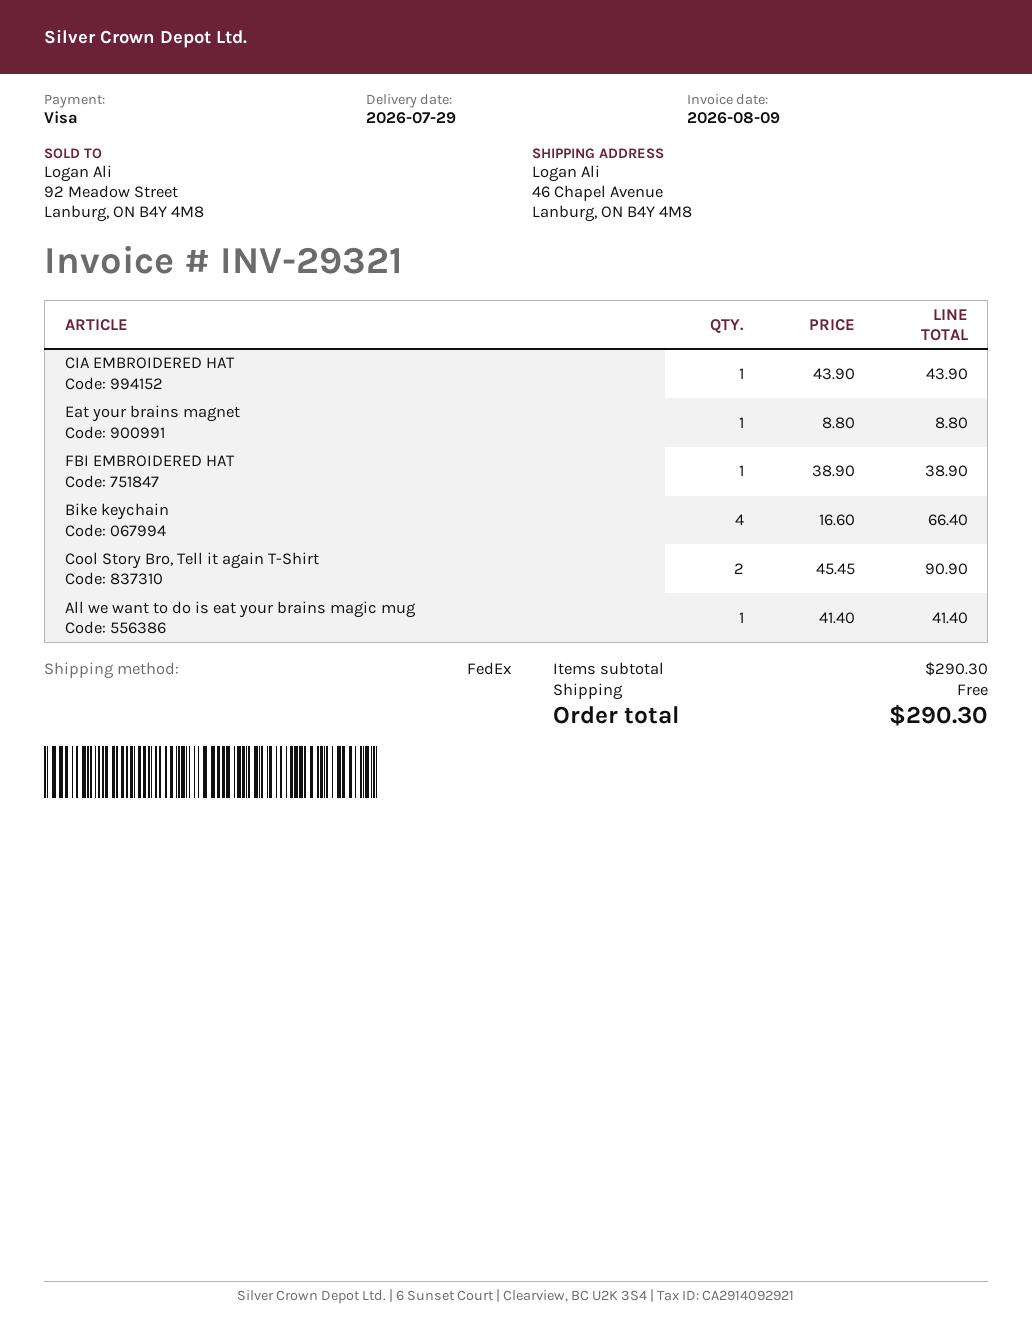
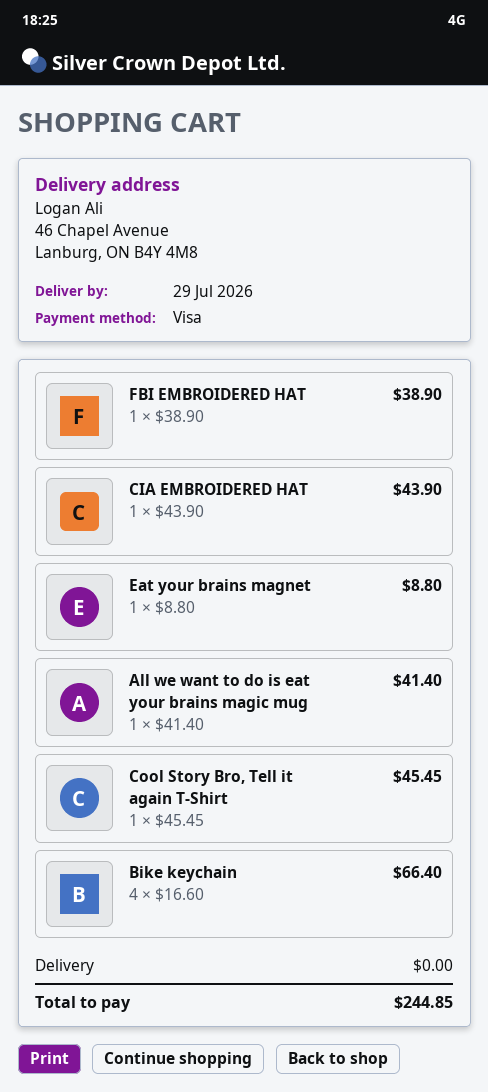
Cool Story Bro, Tell it again T-Shirt: 2 x 45.45 = 90.90 -> 1 x 45.45 = 45.45
total: 290.30 -> 244.85

